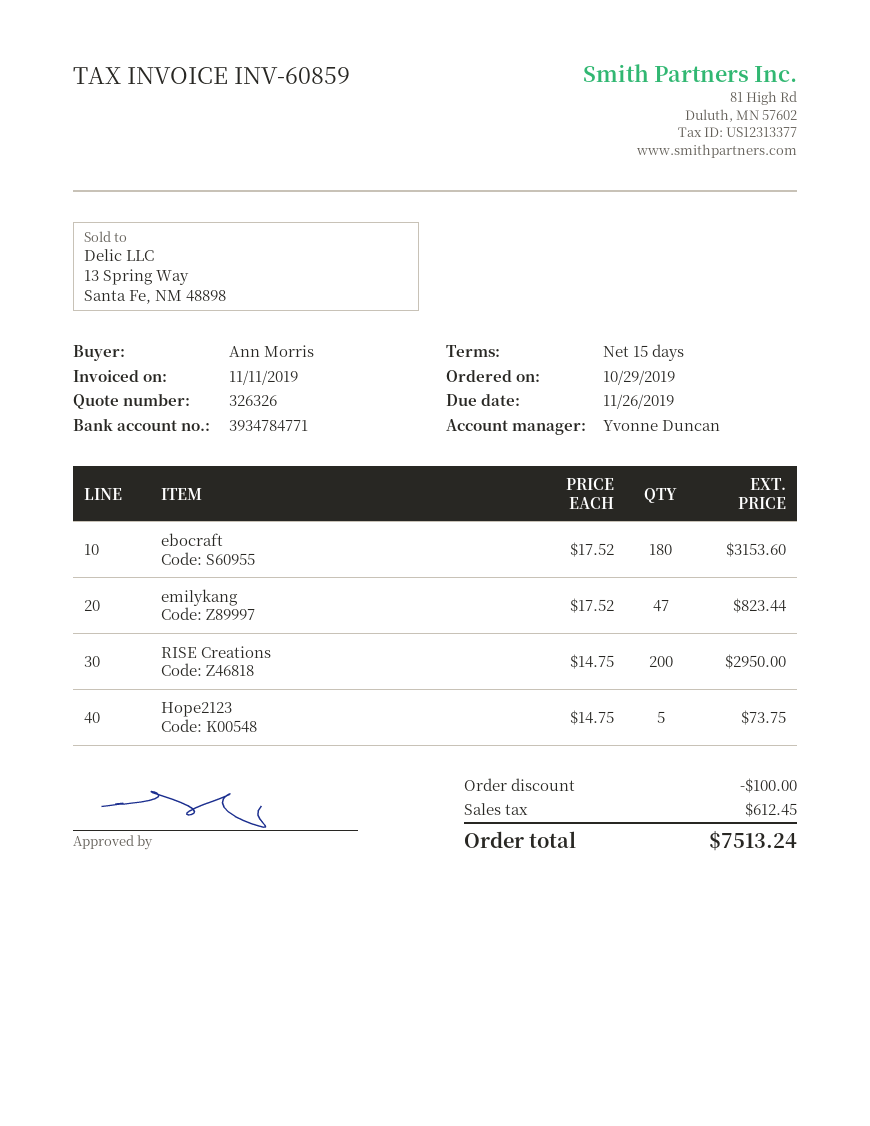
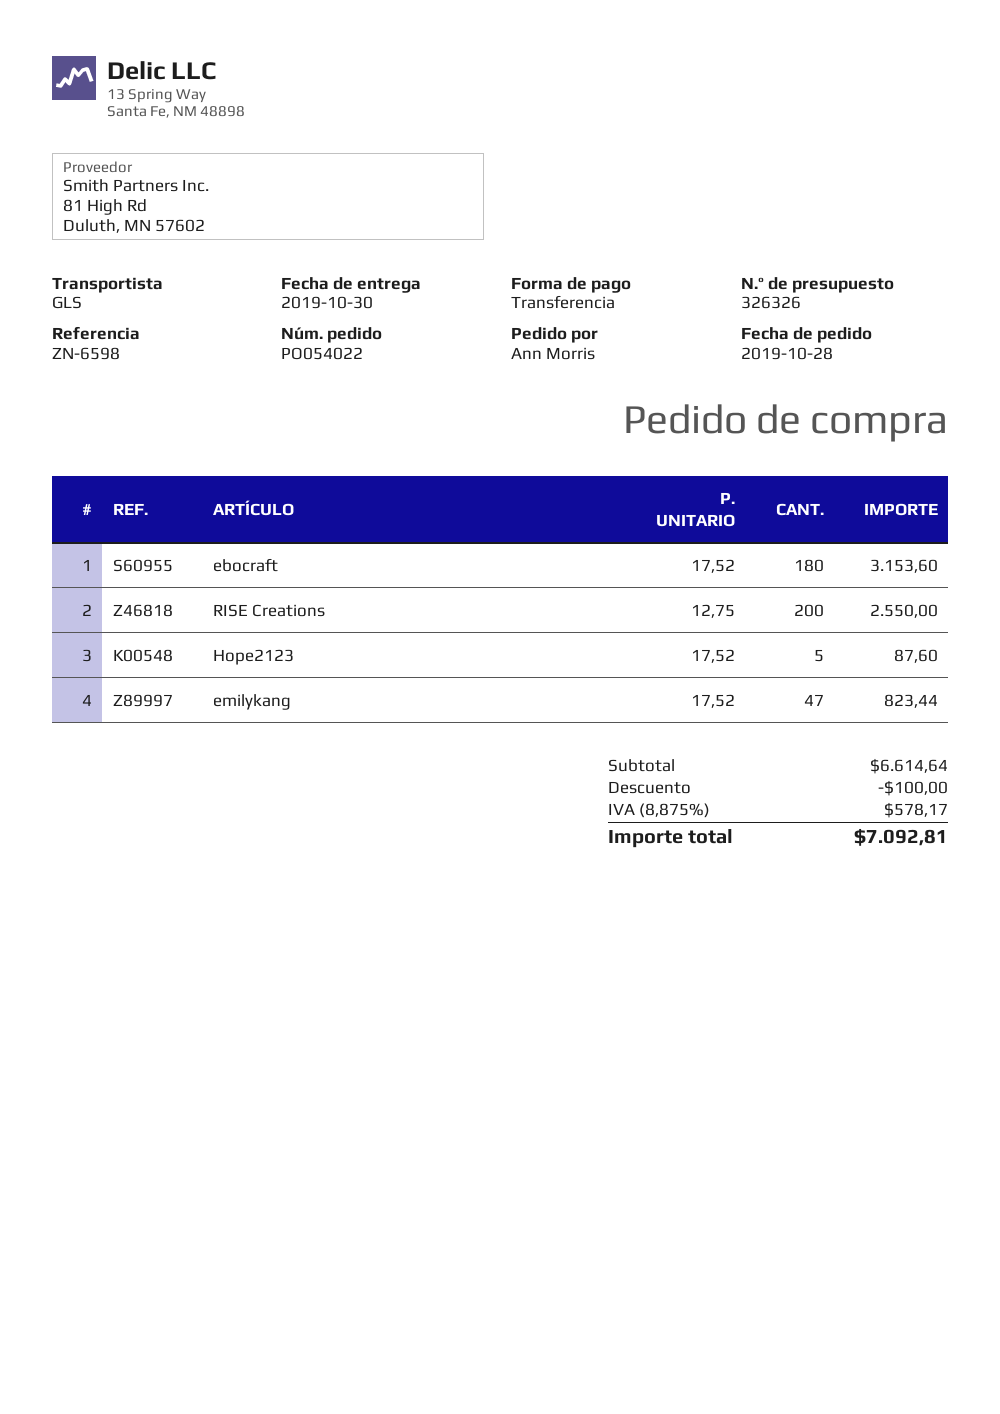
order date: 2019-10-29 -> 2019-10-28
RISE Creations: 200 x 14.75 = 2950.00 -> 200 x 12.75 = 2550.00
Hope2123: 5 x 14.75 = 73.75 -> 5 x 17.52 = 87.60
tax: 612.45 -> 578.17
total: 7513.24 -> 7092.81

